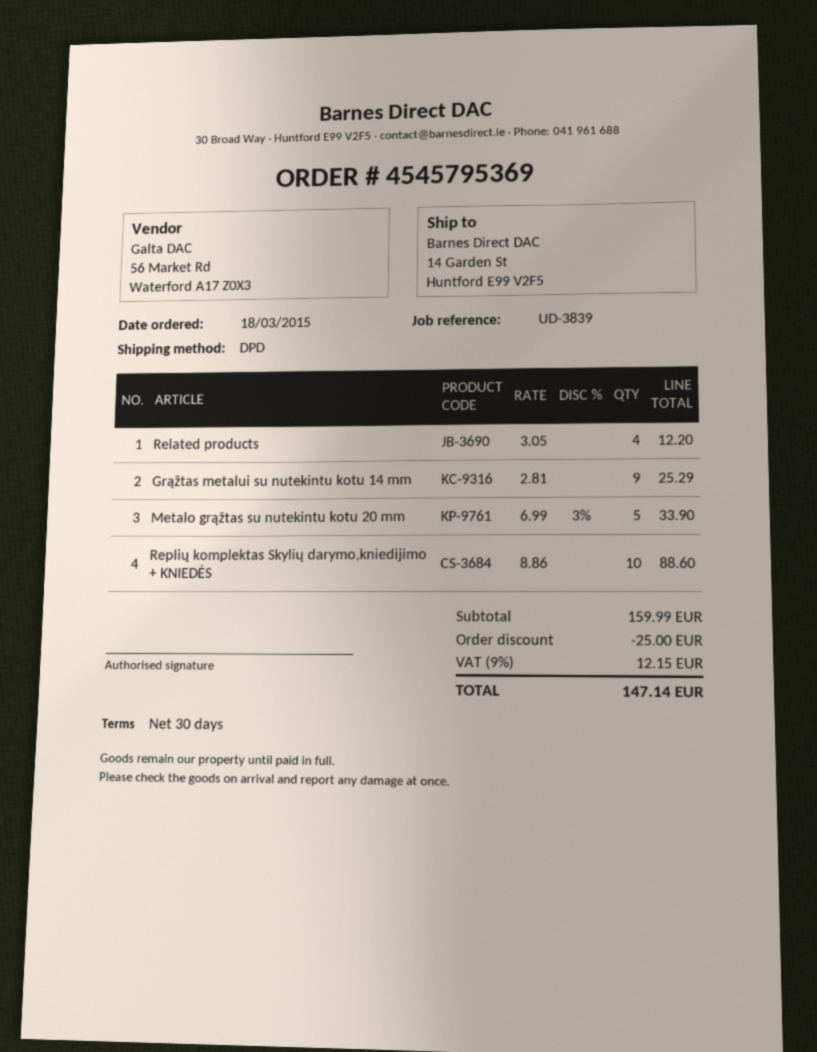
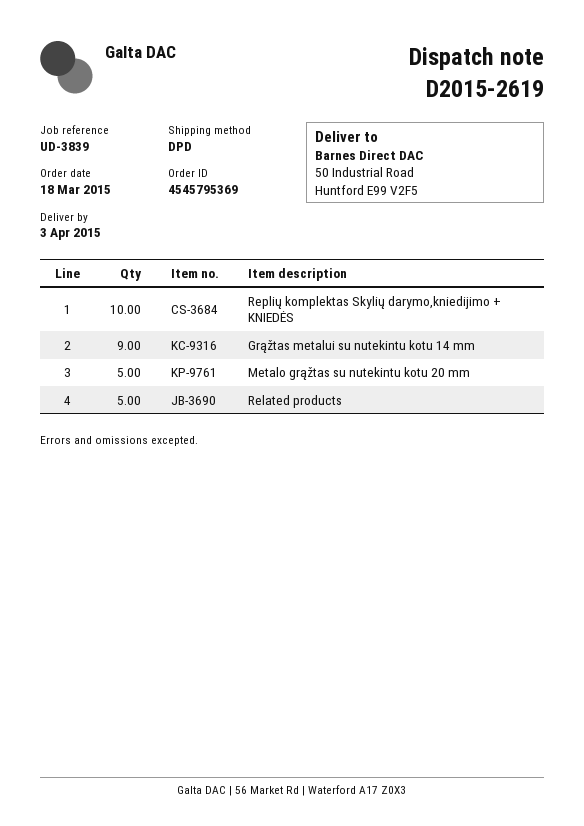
ship to: 14 Garden St, Huntford E99 V2F5 -> 50 Industrial Road, Huntford E99 V2F5
Related products: 4 -> 5

